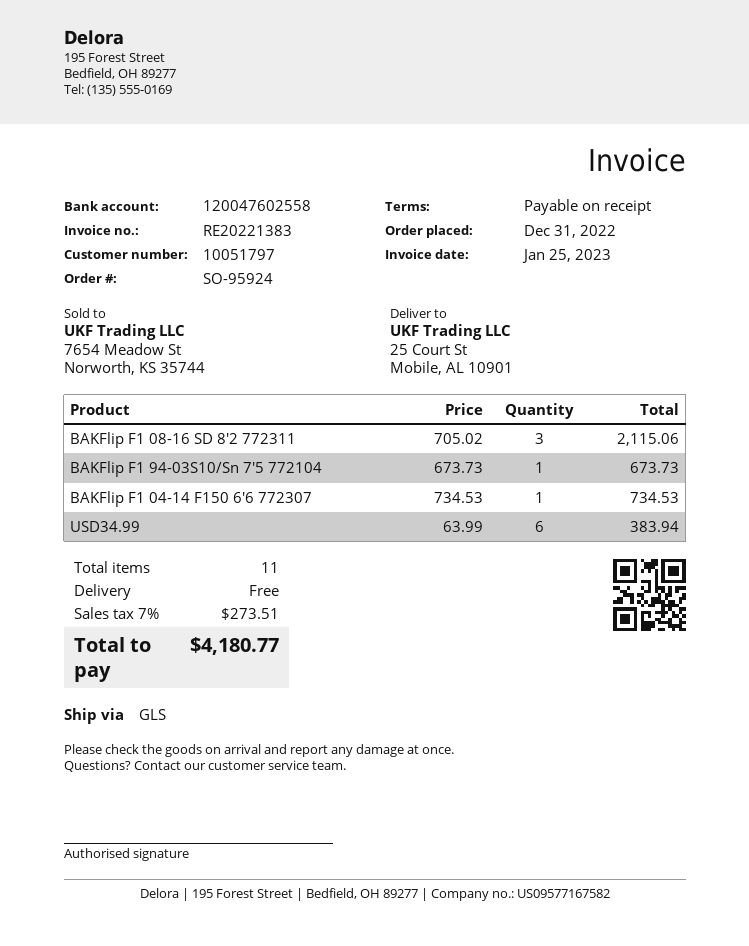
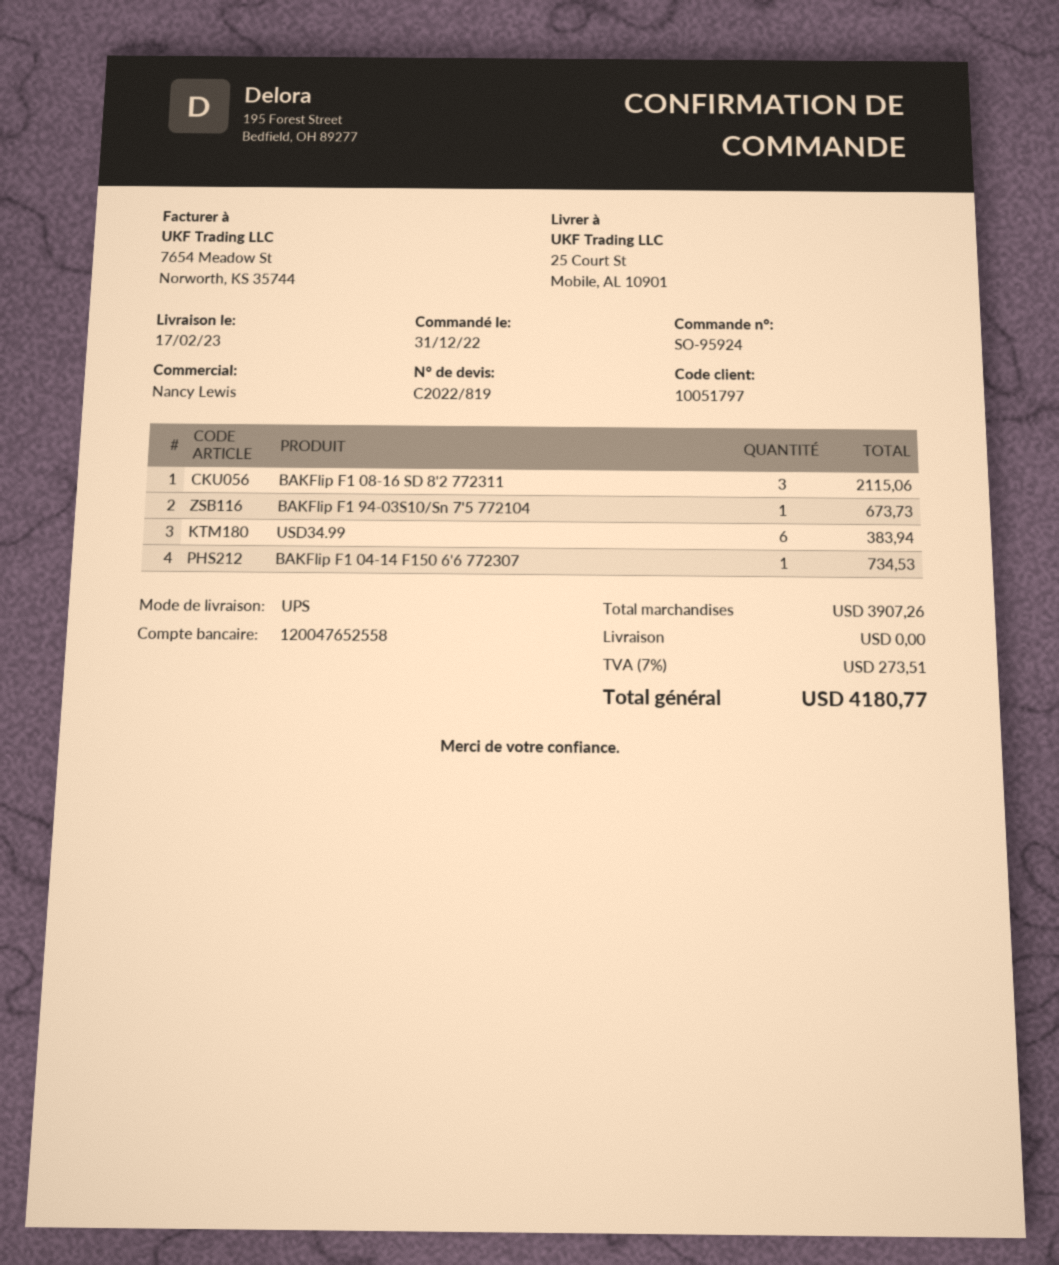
bank account: 120047602558 -> 120047652558
shipping method: GLS -> UPS

